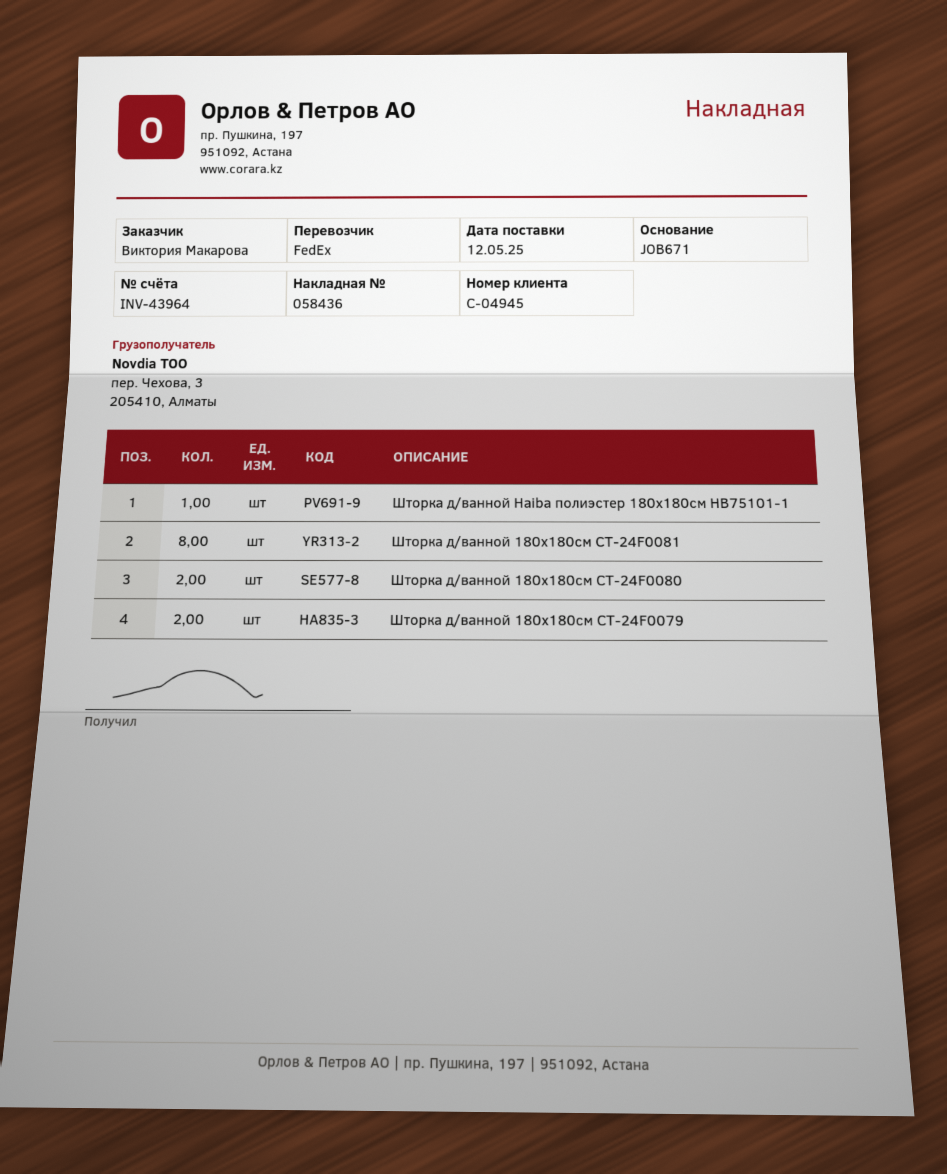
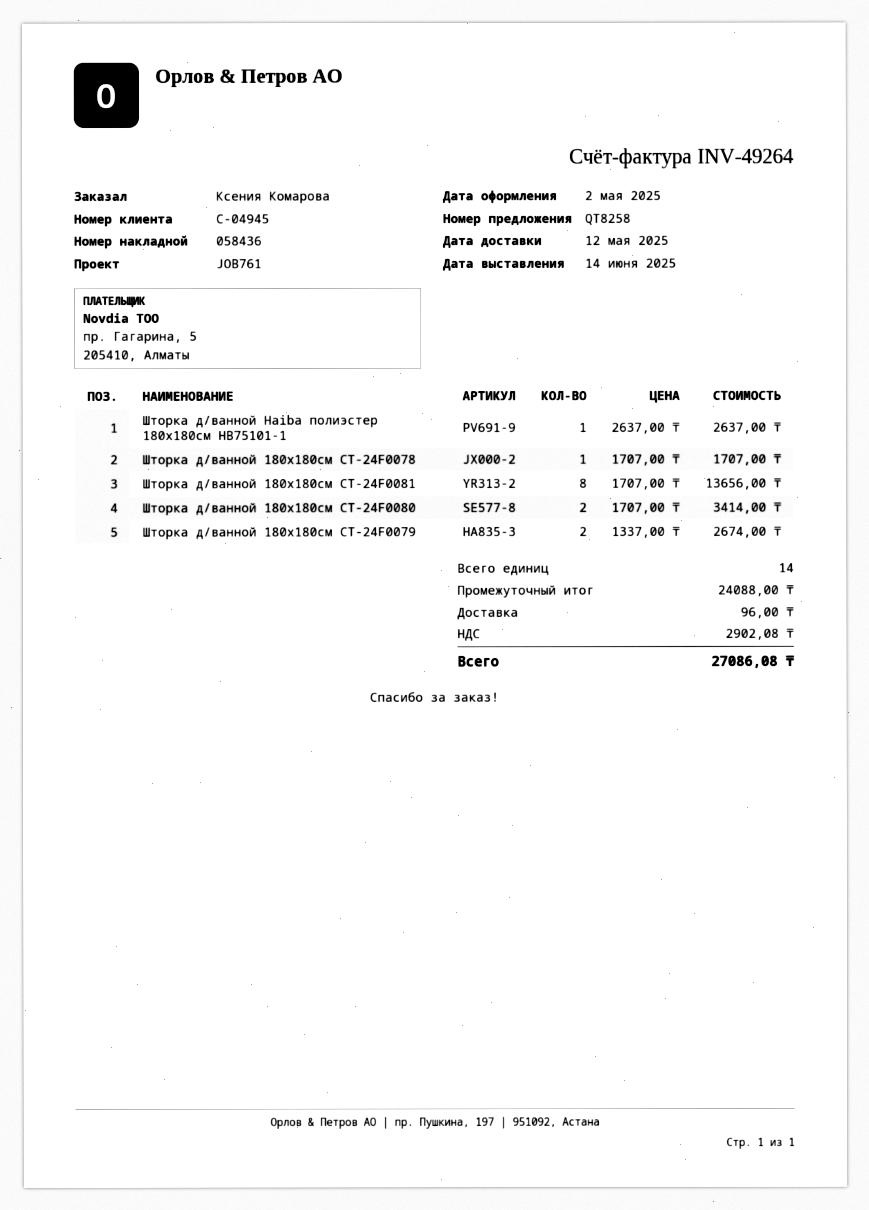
invoice number: INV-43964 -> INV-49264
reference: JOB671 -> JOB761
ordered by: Виктория Макарова -> Ксения Комарова
Шторка д/ванной 180x180см CT-24F0078: none -> 1

